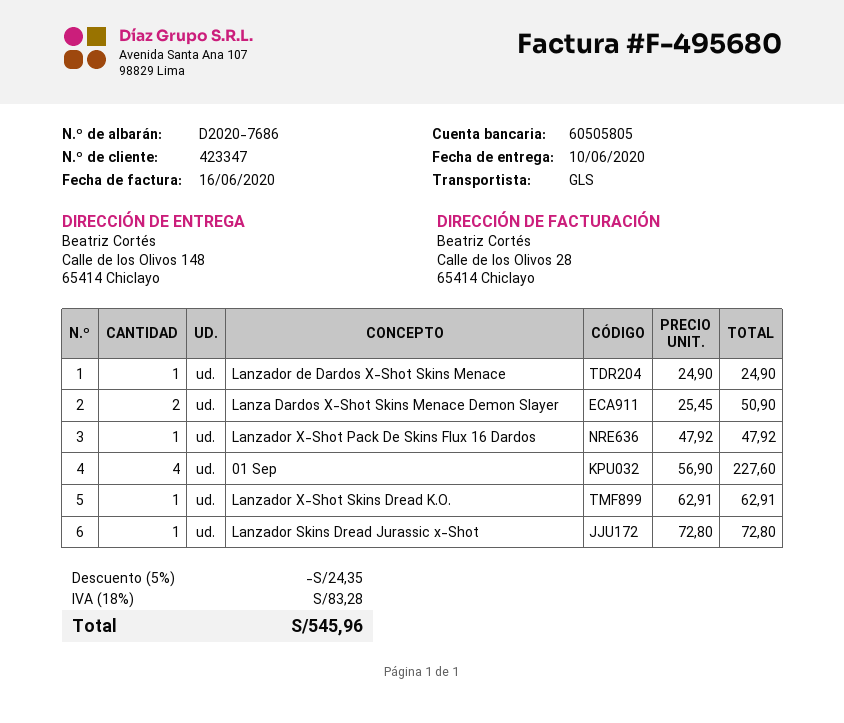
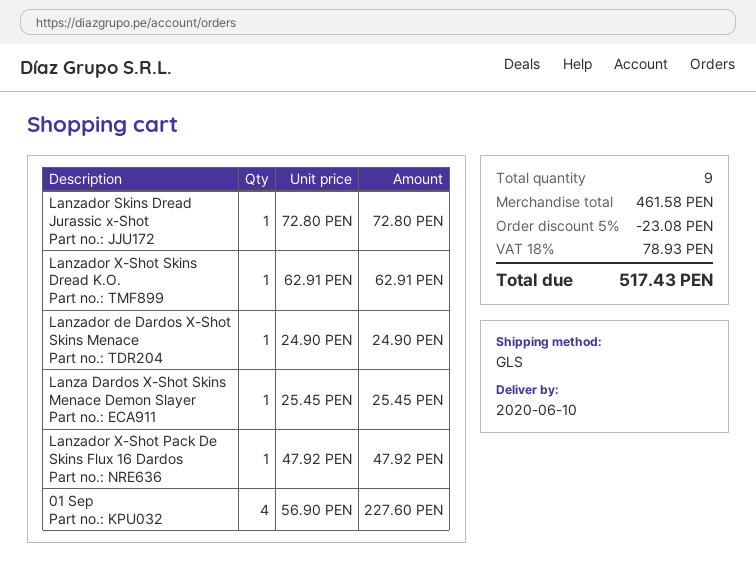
Lanza Dardos X-Shot Skins Menace Demon Slayer: 2 x 25.45 = 50.90 -> 1 x 25.45 = 25.45
discount: 5% = 24.35 -> 5% = 23.08
tax: 18% = 83.28 -> 18% = 78.93
total: 545.96 -> 517.43

